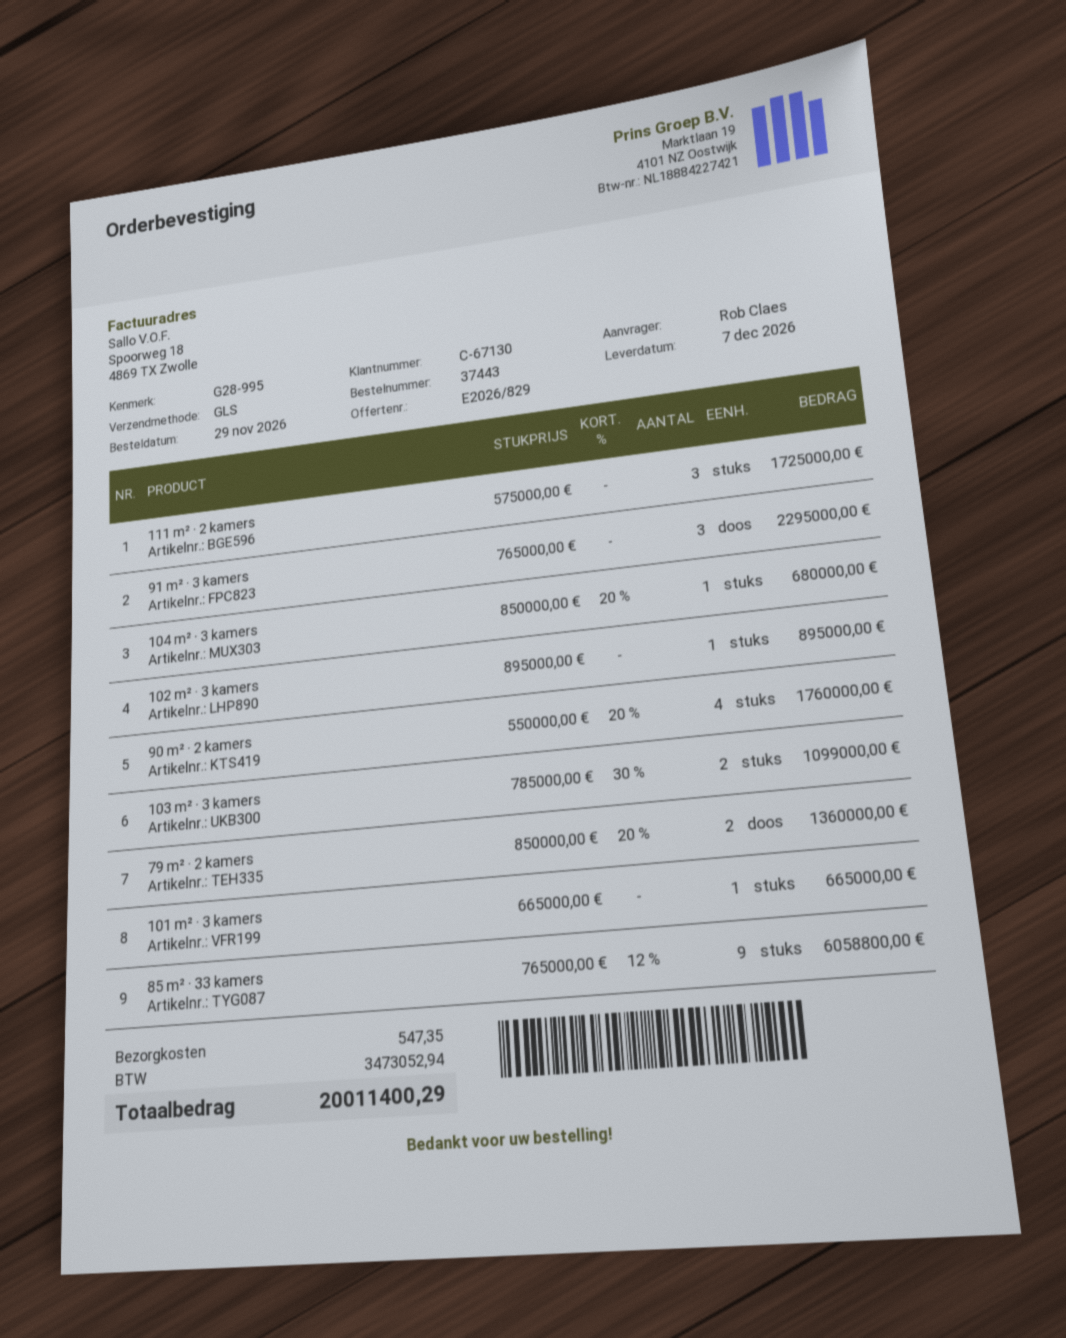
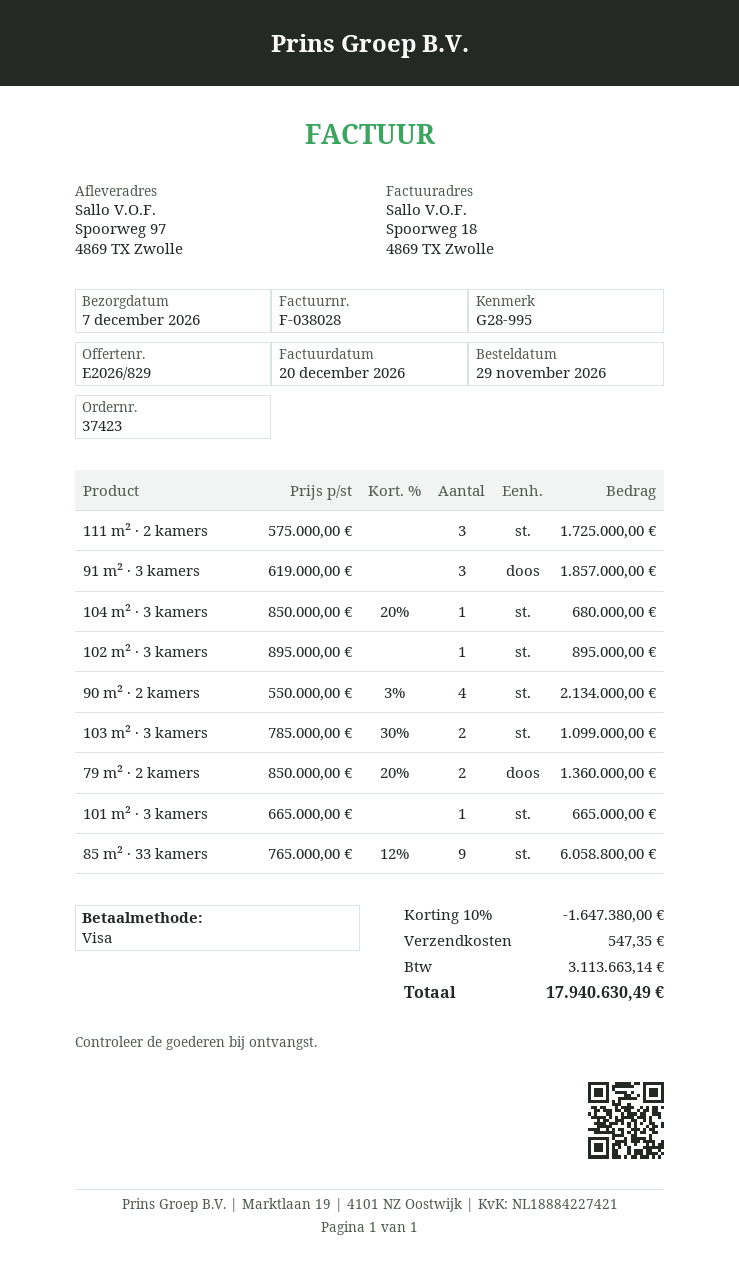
order number: 37443 -> 37423
91 m² · 3 kamers: 3 x 765000.00 = 2295000.00 -> 3 x 619000.00 = 1857000.00
90 m² · 2 kamers: 4 x 550000.00 - 20% = 1760000.00 -> 4 x 550000.00 - 3% = 2134000.00
discount: none -> 10% = 1647380.00
tax: 3473052.94 -> 3113663.14
total: 20011400.29 -> 17940630.49

